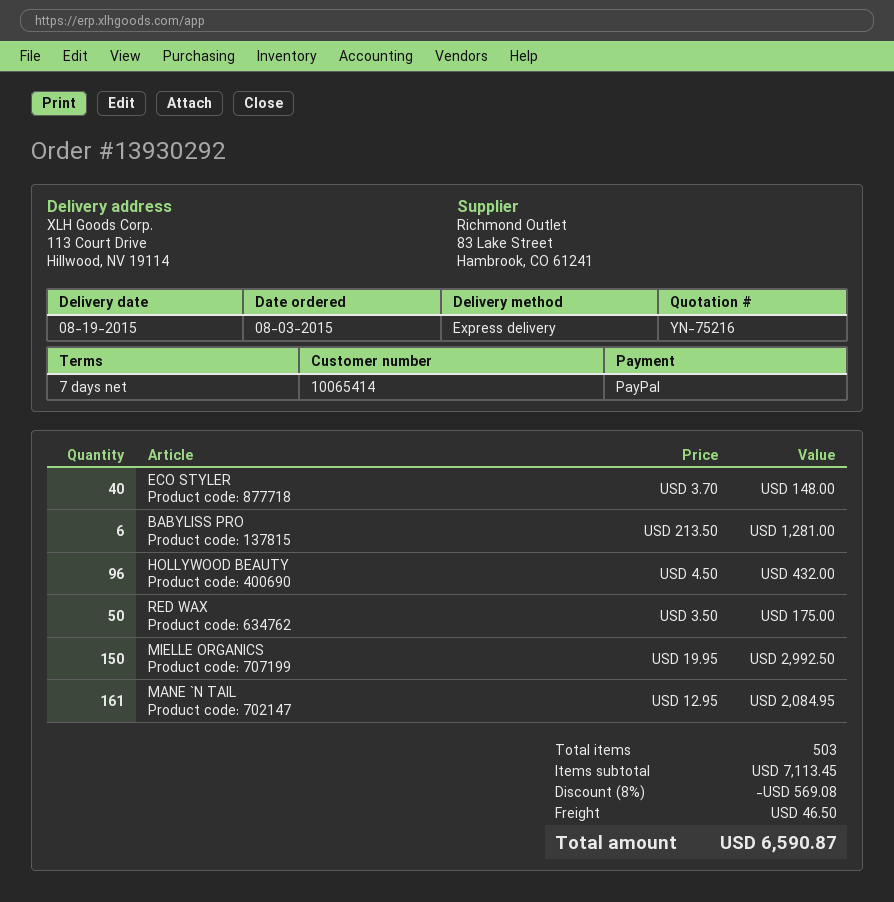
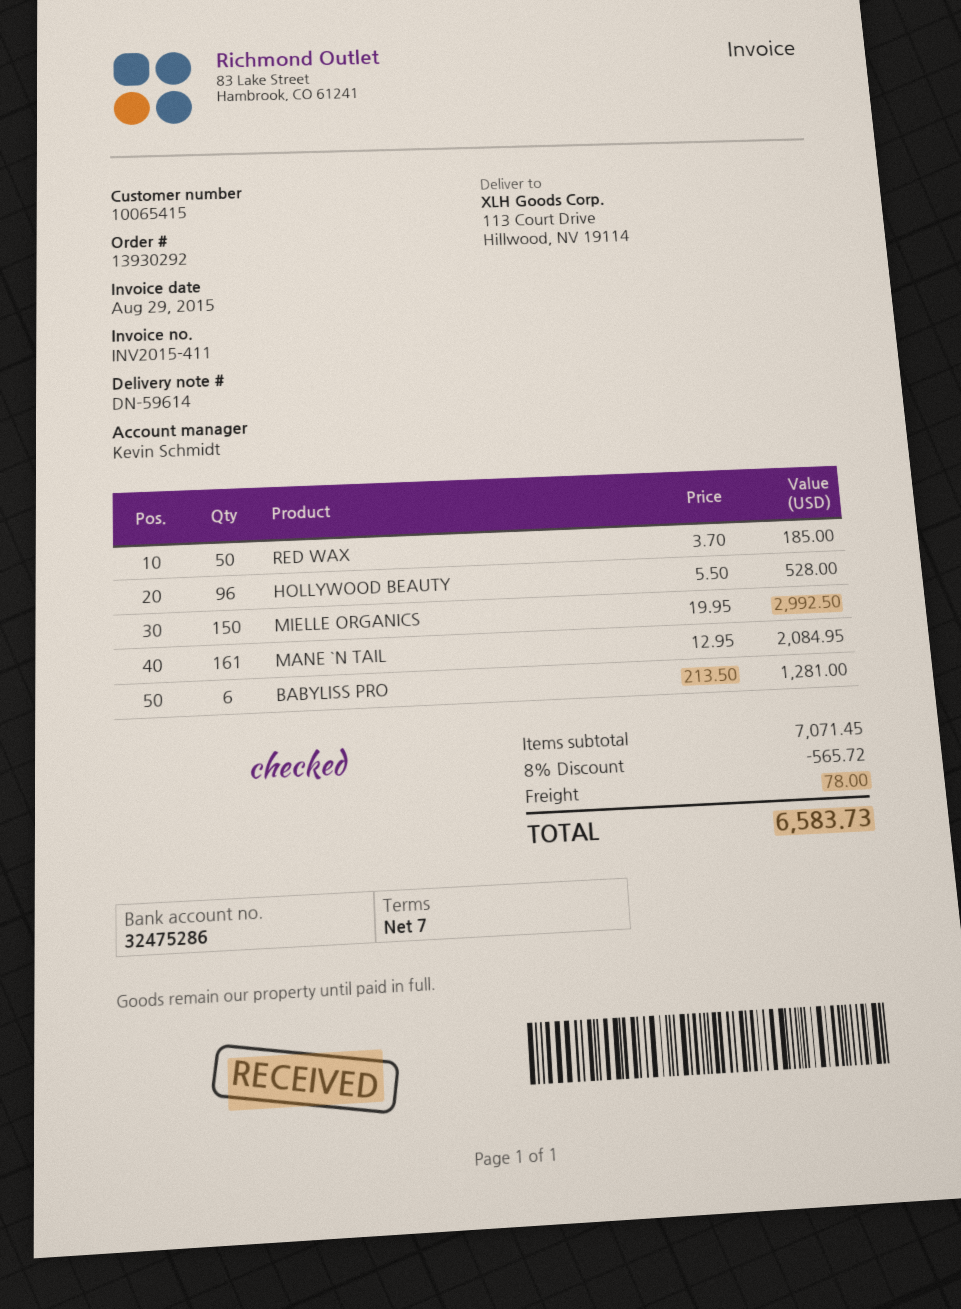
customer number: 10065414 -> 10065415
ECO STYLER: 40 x 3.70 = 148.00 -> none
HOLLYWOOD BEAUTY: 96 x 4.50 = 432.00 -> 96 x 5.50 = 528.00
RED WAX: 50 x 3.50 = 175.00 -> 50 x 3.70 = 185.00
subtotal: 7113.45 -> 7071.45
discount: 8% = 569.08 -> 8% = 565.72
shipping: 46.50 -> 78.00
total: 6590.87 -> 6583.73

